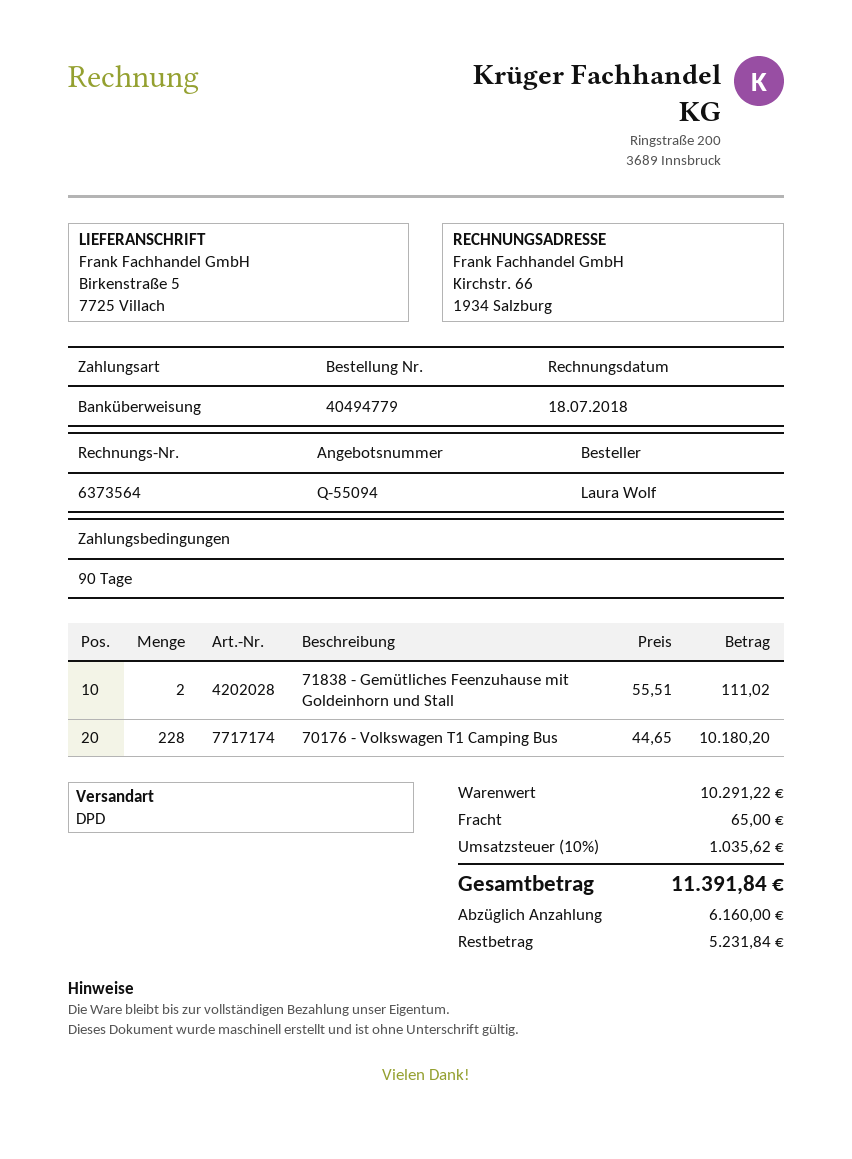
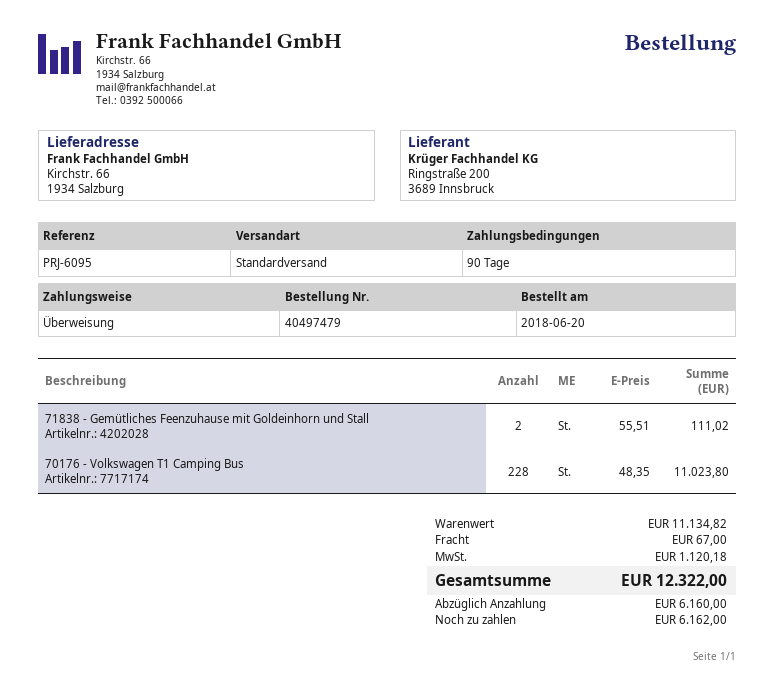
order number: 40494779 -> 40497479
shipping method: DPD -> standard
ship to: Birkenstraße 5, 7725 Villach -> Kirchstr. 66, 1934 Salzburg
70176 - Volkswagen T1 Camping Bus: 228 x 44.65 = 10180.20 -> 228 x 48.35 = 11023.80
subtotal: 10291.22 -> 11134.82
shipping: 65.00 -> 67.00
tax: 1035.62 -> 1120.18
total: 11391.84 -> 12322.00
balance: 5231.84 -> 6162.00

